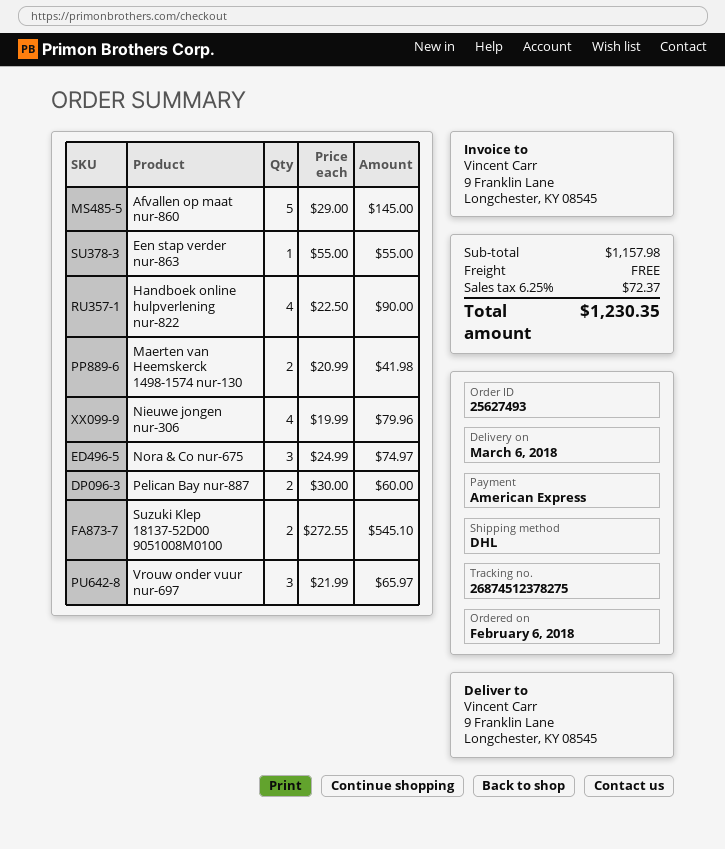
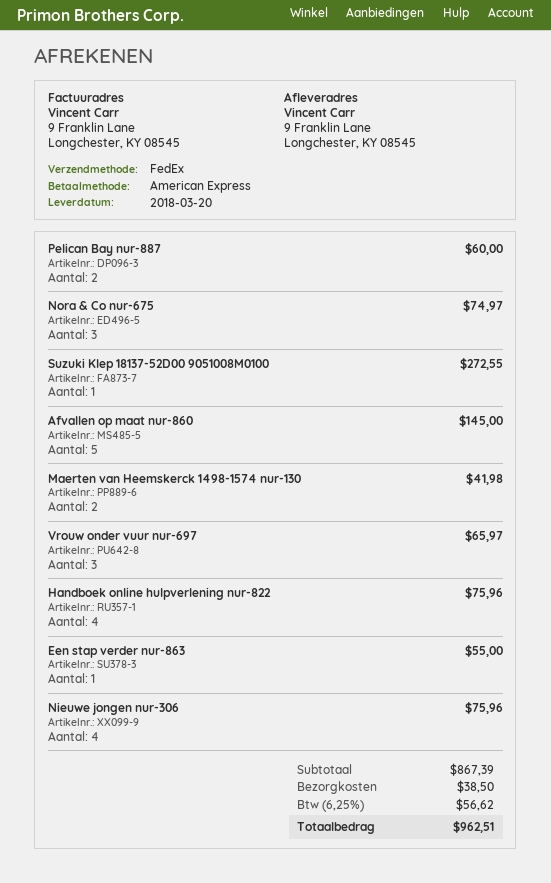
delivery date: 2018-03-06 -> 2018-03-20
shipping method: DHL -> FedEx
Handboek online hulpverlening nur-822: 4 for 90.00 -> 4 for 75.96
Nieuwe jongen nur-306: 4 for 79.96 -> 4 for 75.96
Suzuki Klep 18137-52D00 9051008M0100: 2 for 545.10 -> 1 for 272.55
subtotal: 1157.98 -> 867.39
shipping: 0.00 -> 38.50
tax: 6.25% = 72.37 -> 6.25% = 56.62
total: 1230.35 -> 962.51

